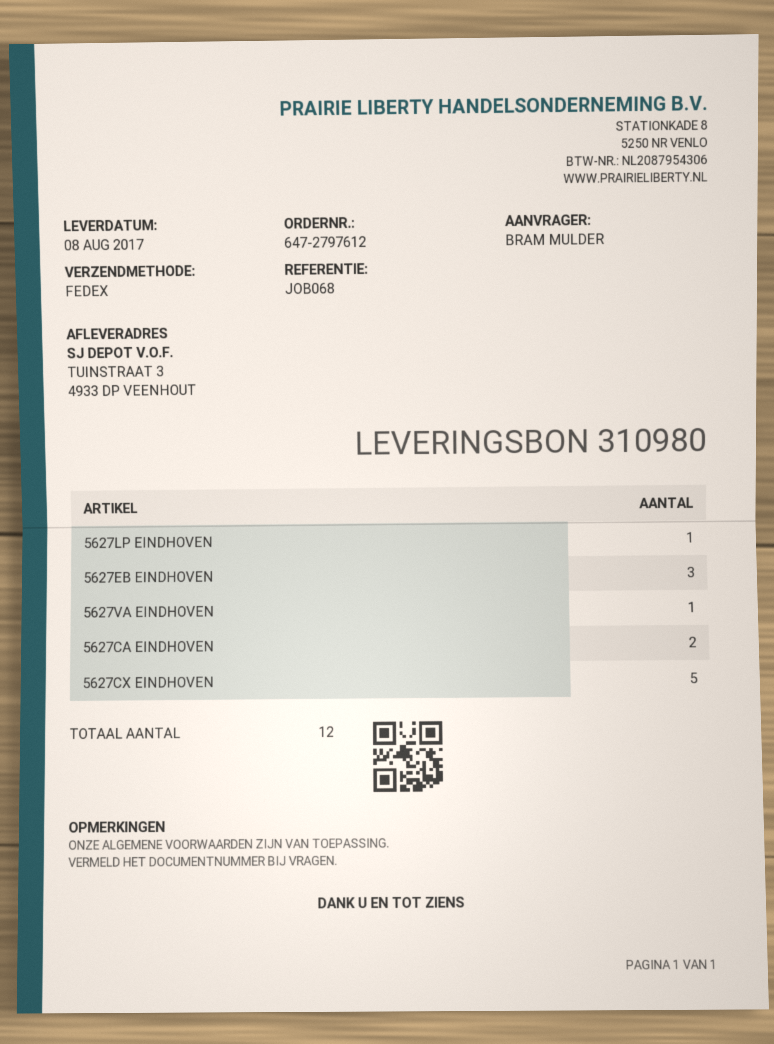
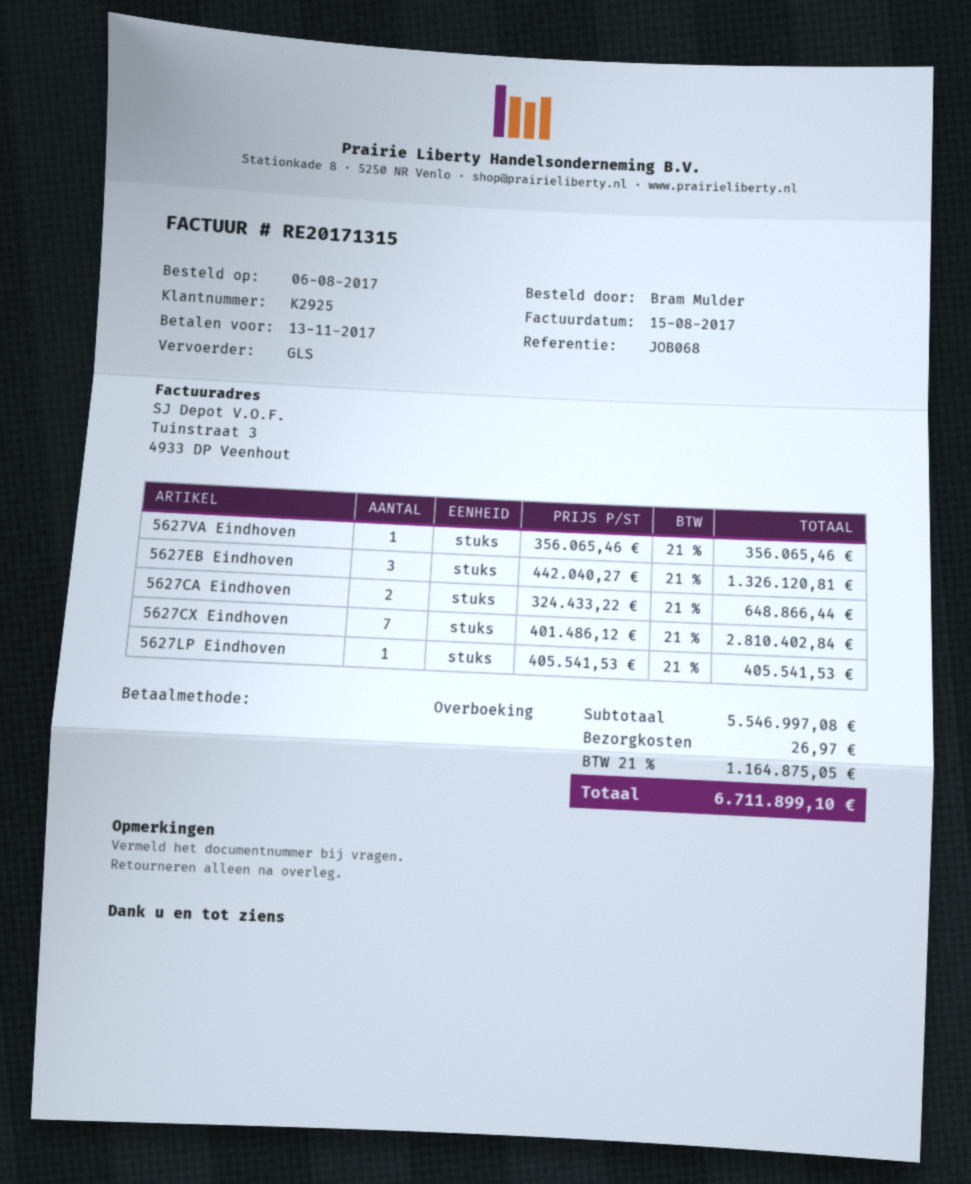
shipping method: FedEx -> GLS
5627CX EINDHOVEN: 5 -> 7

